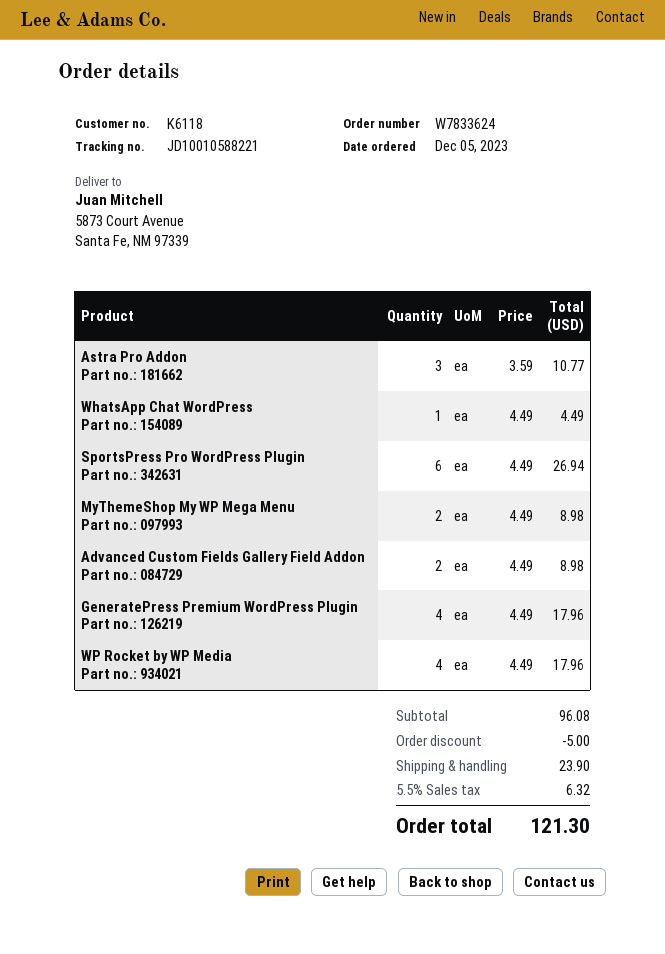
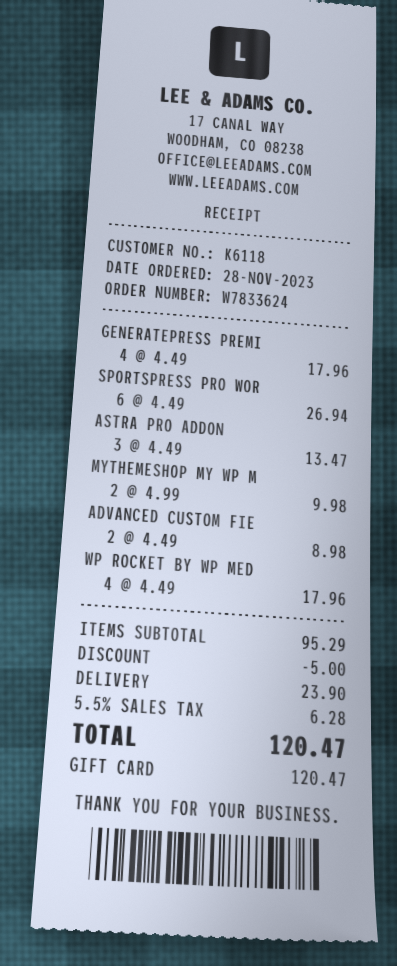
order date: 2023-12-05 -> 2023-11-28
Astra Pro Addon: 3 x 3.59 = 10.77 -> 3 x 4.49 = 13.47
WhatsApp Chat WordPress: 1 x 4.49 = 4.49 -> none
MyThemeShop My WP Mega Menu: 2 x 4.49 = 8.98 -> 2 x 4.99 = 9.98
subtotal: 96.08 -> 95.29
tax: 5.5% = 6.32 -> 5.5% = 6.28
total: 121.30 -> 120.47

